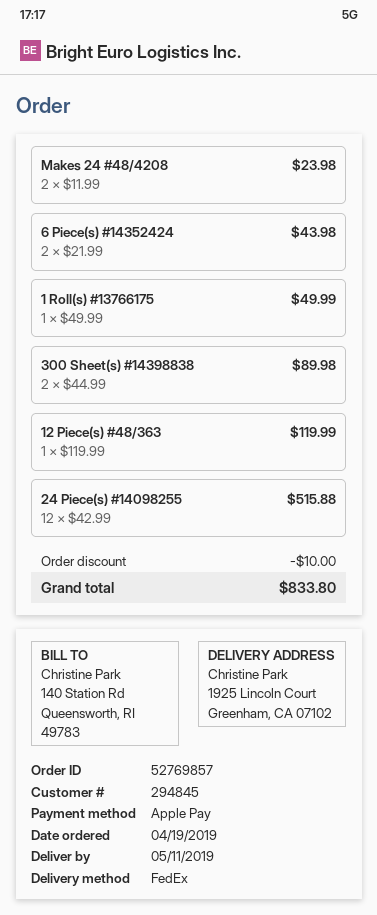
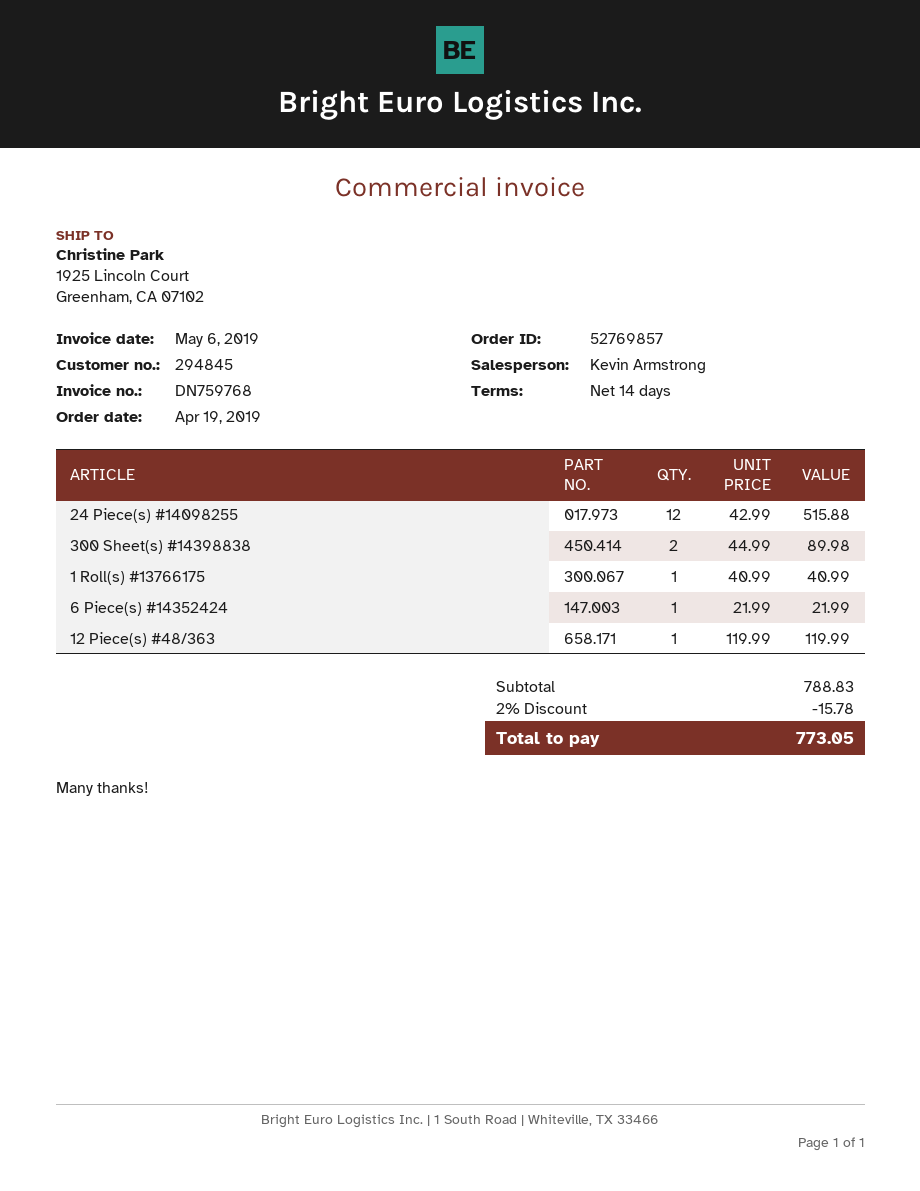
Makes 24 #48/4208: 2 x 11.99 = 23.98 -> none
6 Piece(s) #14352424: 2 x 21.99 = 43.98 -> 1 x 21.99 = 21.99
1 Roll(s) #13766175: 1 x 49.99 = 49.99 -> 1 x 40.99 = 40.99
discount: 10.00 -> 15.78
total: 833.80 -> 773.05

